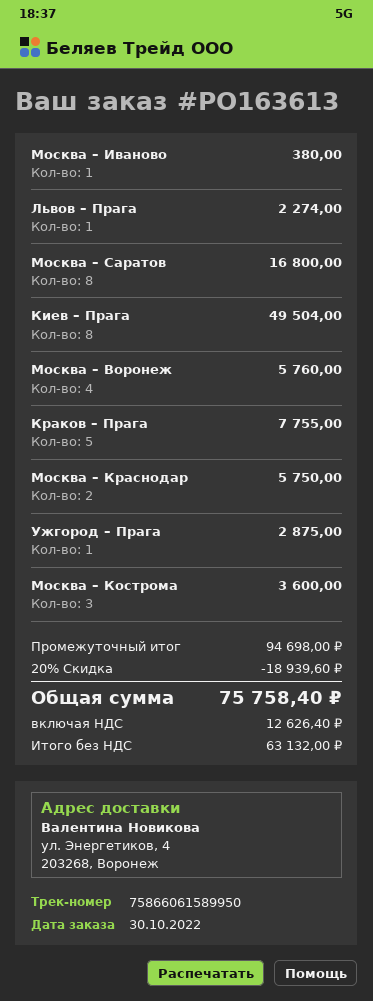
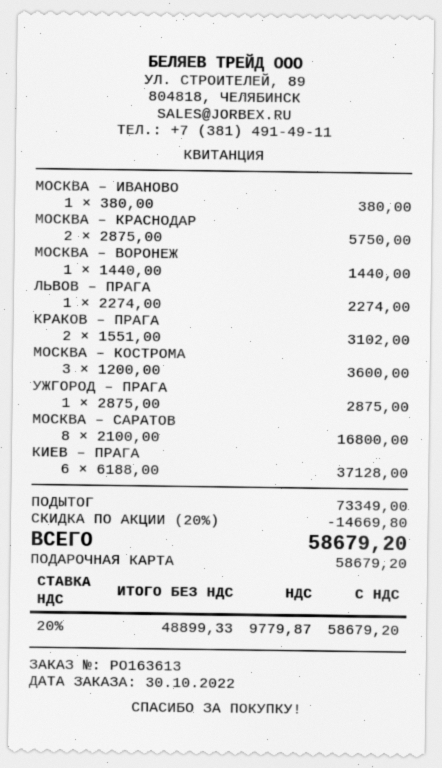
Киев – Прага: 8 for 49504.00 -> 6 for 37128.00
Москва – Воронеж: 4 for 5760.00 -> 1 for 1440.00
Краков – Прага: 5 for 7755.00 -> 2 for 3102.00
subtotal: 94698.00 -> 73349.00
discount: 20% = 18939.60 -> 20% = 14669.80
net: 63132.00 -> 48899.33
tax: 12626.40 -> 9779.87
total: 75758.40 -> 58679.20

